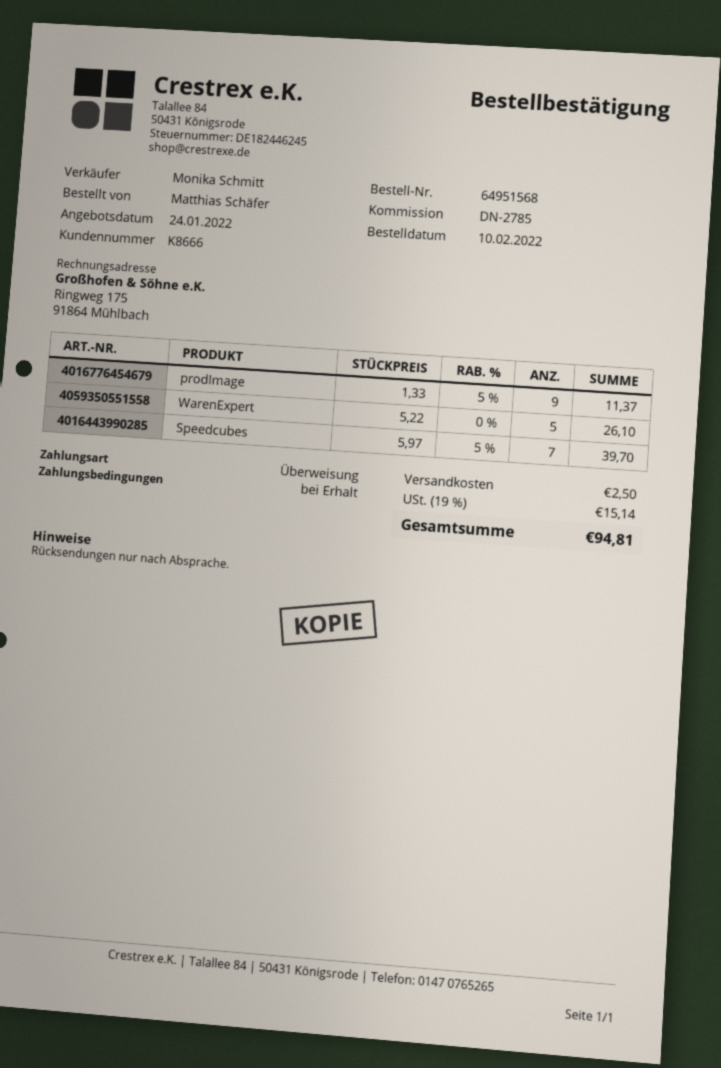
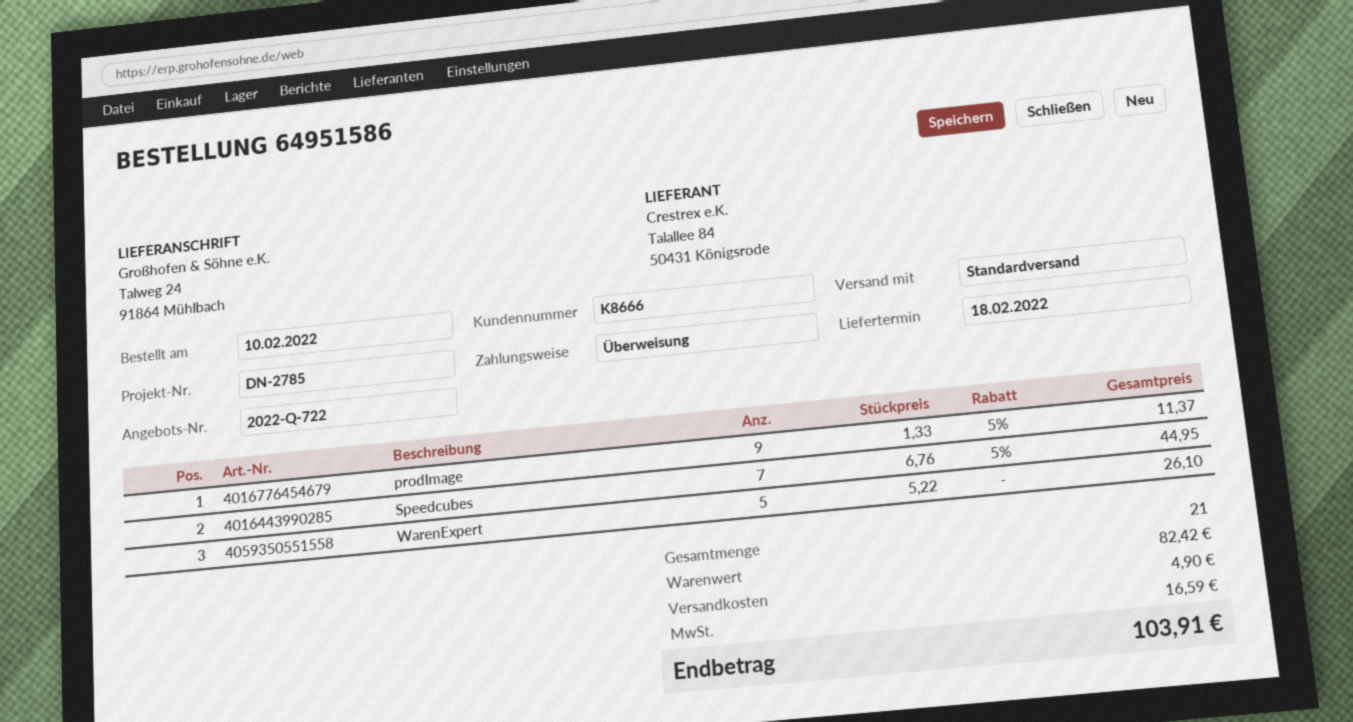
order number: 64951568 -> 64951586
Speedcubes: 7 x 5.97 - 5% = 39.70 -> 7 x 6.76 - 5% = 44.95
shipping: 2.50 -> 4.90
tax: 15.14 -> 16.59
total: 94.81 -> 103.91

